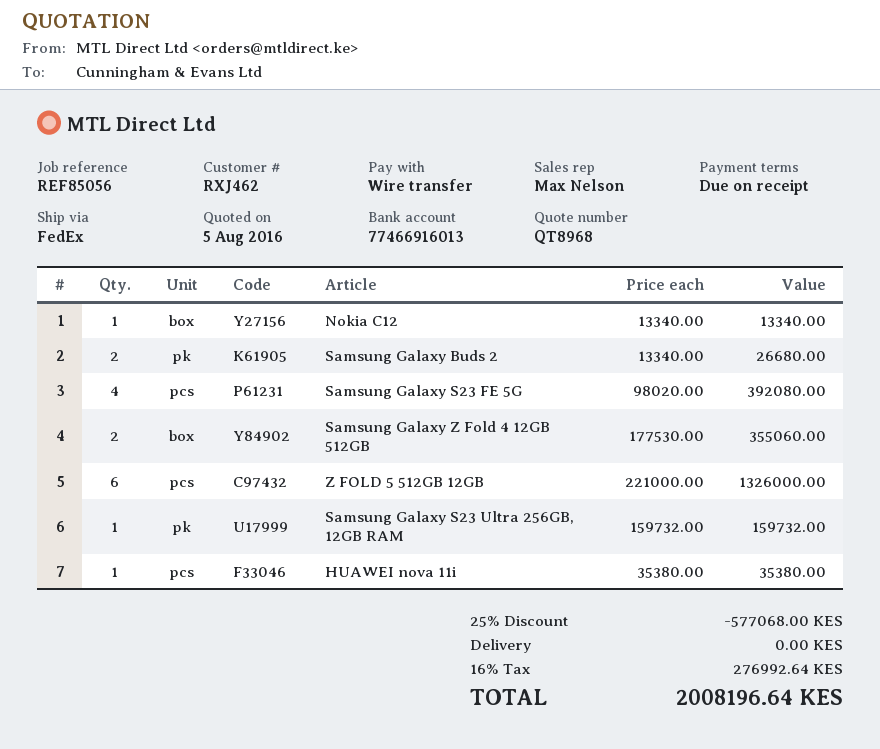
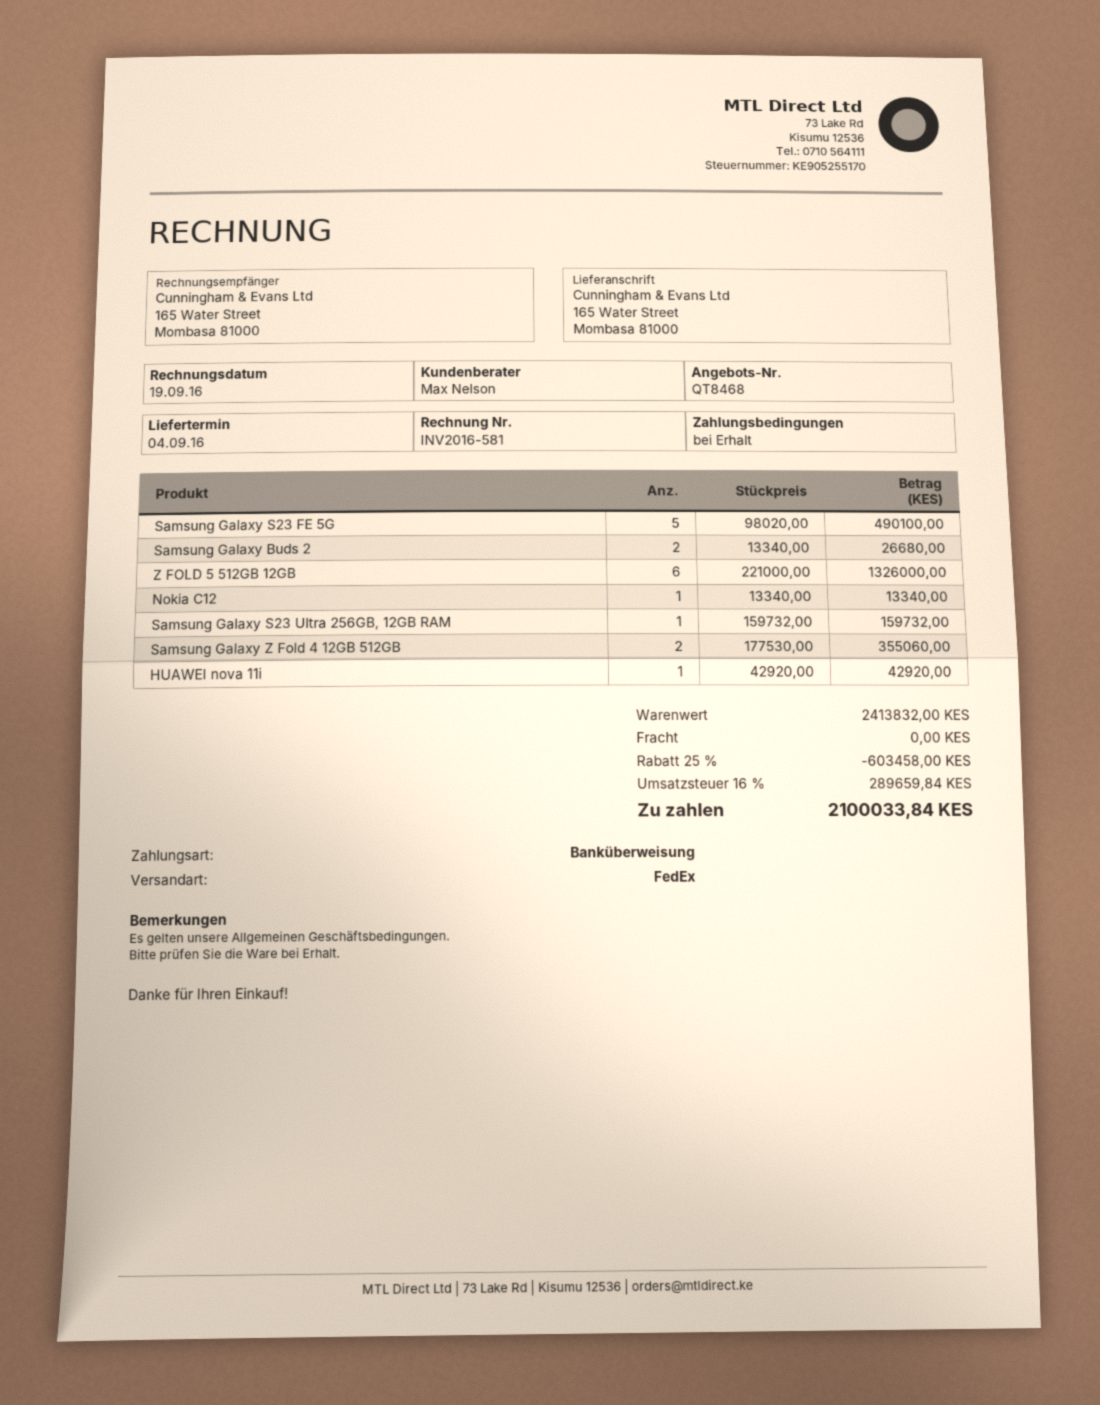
quote number: QT8968 -> QT8468
Samsung Galaxy S23 FE 5G: 4 x 98020.00 = 392080.00 -> 5 x 98020.00 = 490100.00
HUAWEI nova 11i: 1 x 35380.00 = 35380.00 -> 1 x 42920.00 = 42920.00
discount: 25% = 577068.00 -> 25% = 603458.00
tax: 16% = 276992.64 -> 16% = 289659.84
total: 2008196.64 -> 2100033.84

